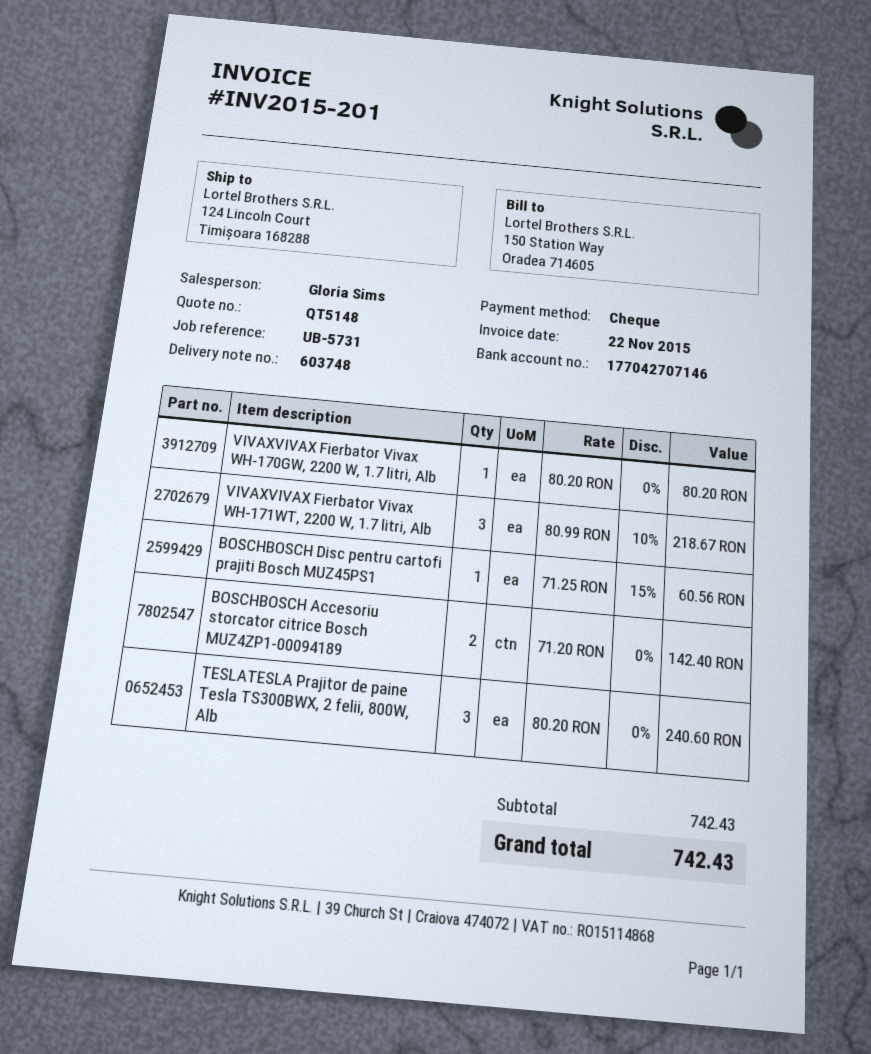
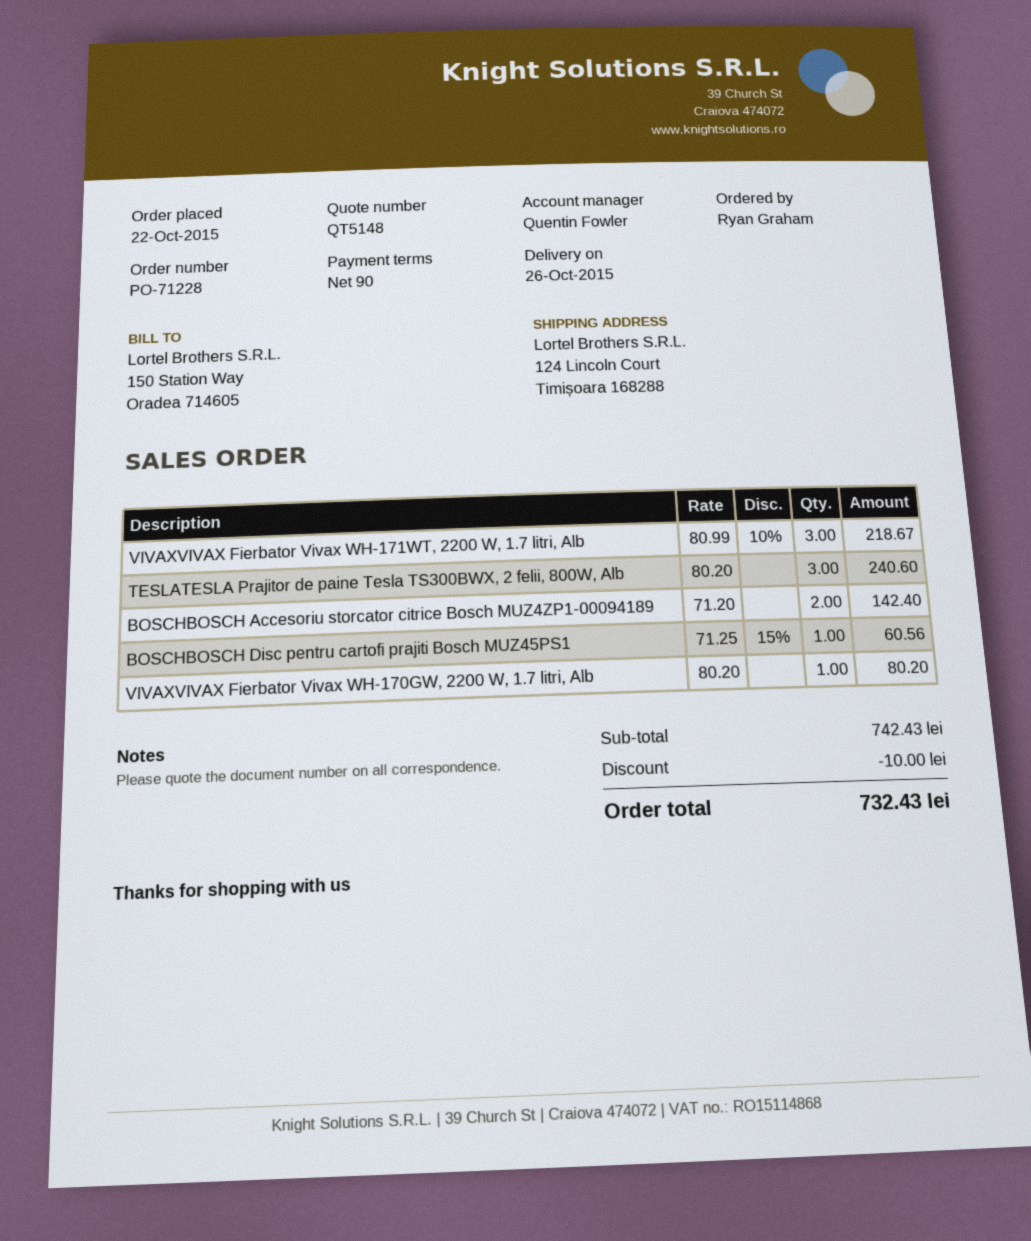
sales rep: Gloria Sims -> Quentin Fowler
discount: none -> 10.00
total: 742.43 -> 732.43

